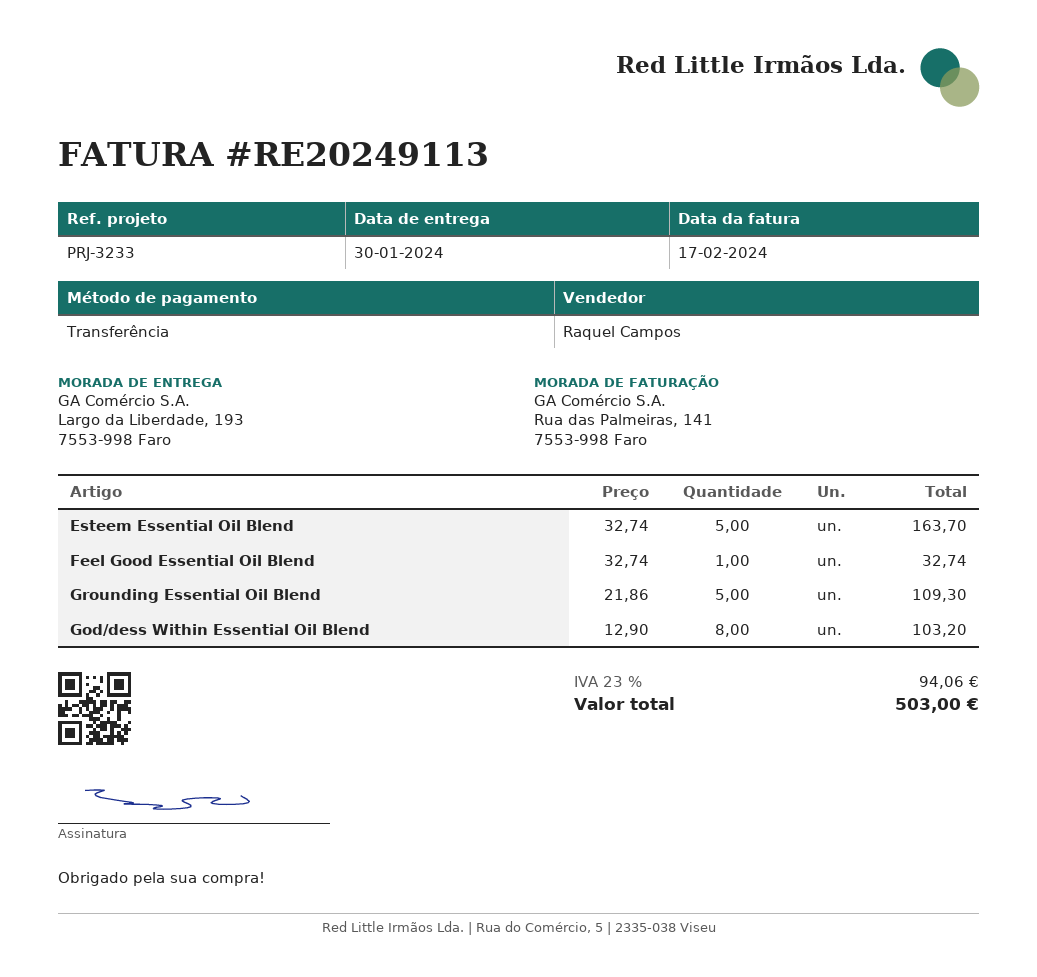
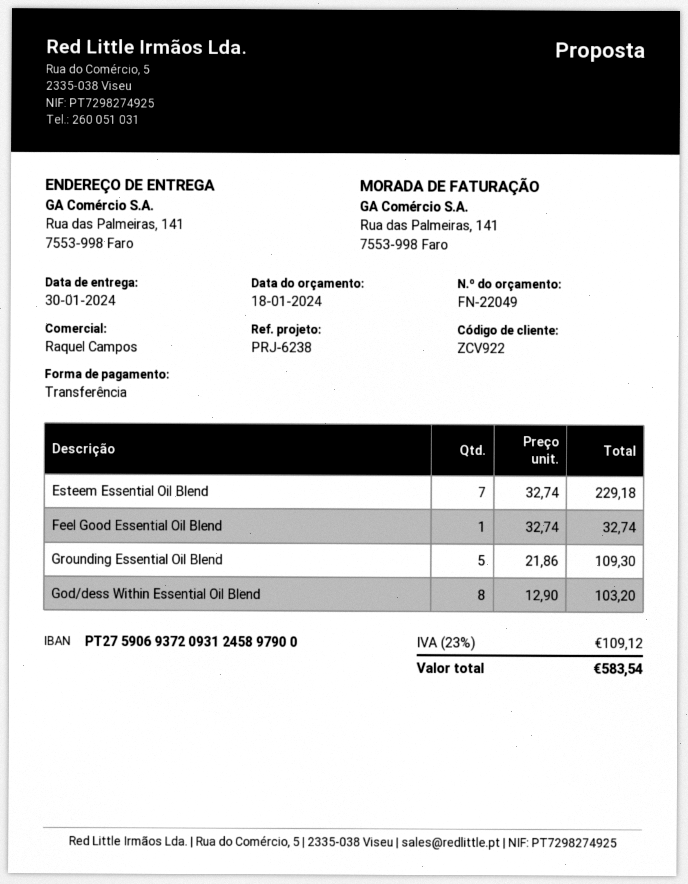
reference: PRJ-3233 -> PRJ-6238
ship to: Largo da Liberdade, 193, 7553-998 Faro -> Rua das Palmeiras, 141, 7553-998 Faro
Esteem Essential Oil Blend: 5 x 32.74 = 163.70 -> 7 x 32.74 = 229.18
tax: 23% = 94.06 -> 23% = 109.12
total: 503.00 -> 583.54

